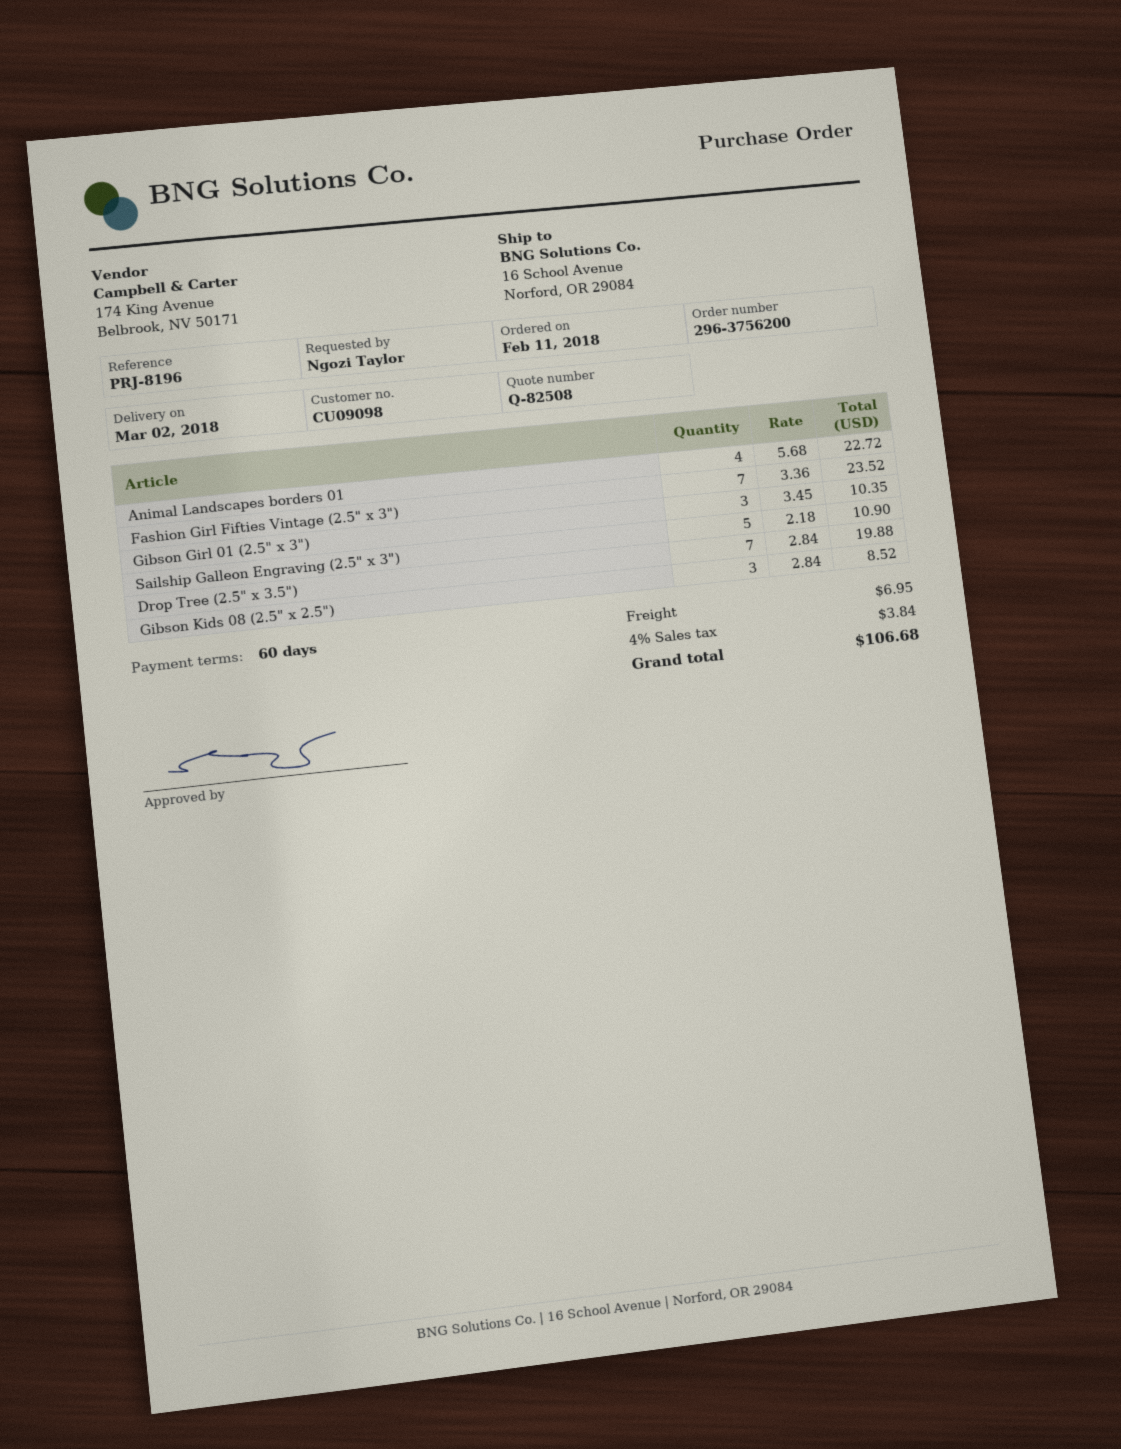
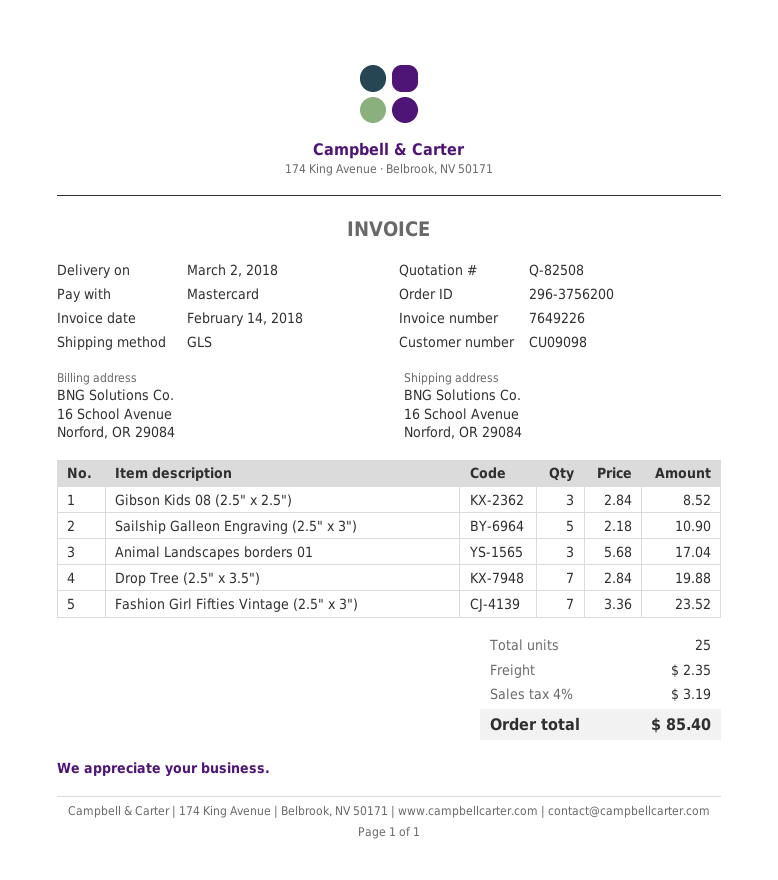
Animal Landscapes borders 01: 4 x 5.68 = 22.72 -> 3 x 5.68 = 17.04
Gibson Girl 01 (2.5" x 3"): 3 x 3.45 = 10.35 -> none
shipping: 6.95 -> 2.35
tax: 4% = 3.84 -> 4% = 3.19
total: 106.68 -> 85.40

